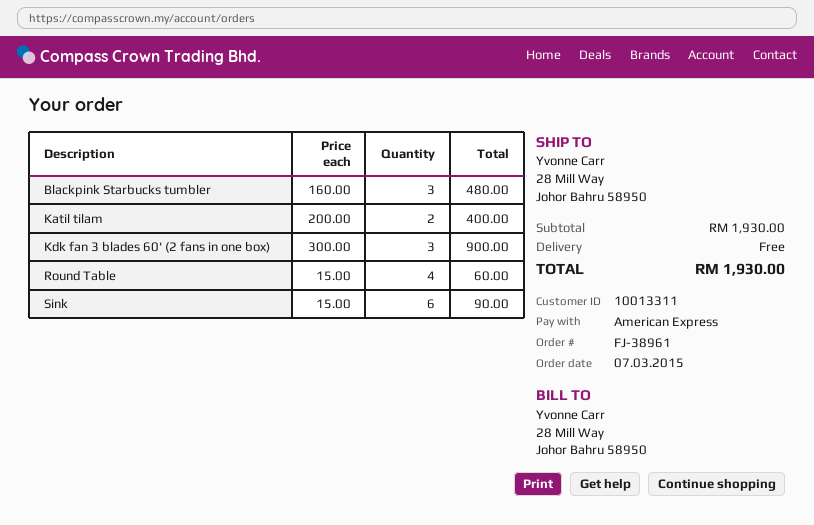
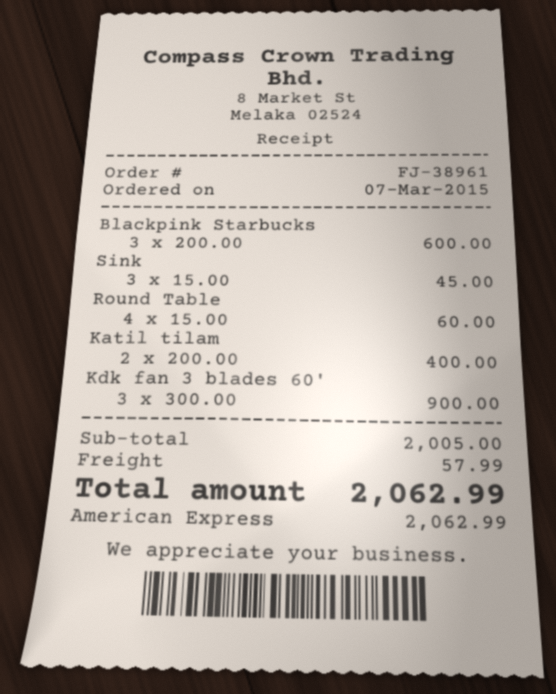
Blackpink Starbucks tumbler: 3 x 160.00 = 480.00 -> 3 x 200.00 = 600.00
Sink: 6 x 15.00 = 90.00 -> 3 x 15.00 = 45.00
subtotal: 1930.00 -> 2005.00
shipping: 0.00 -> 57.99
total: 1930.00 -> 2062.99

